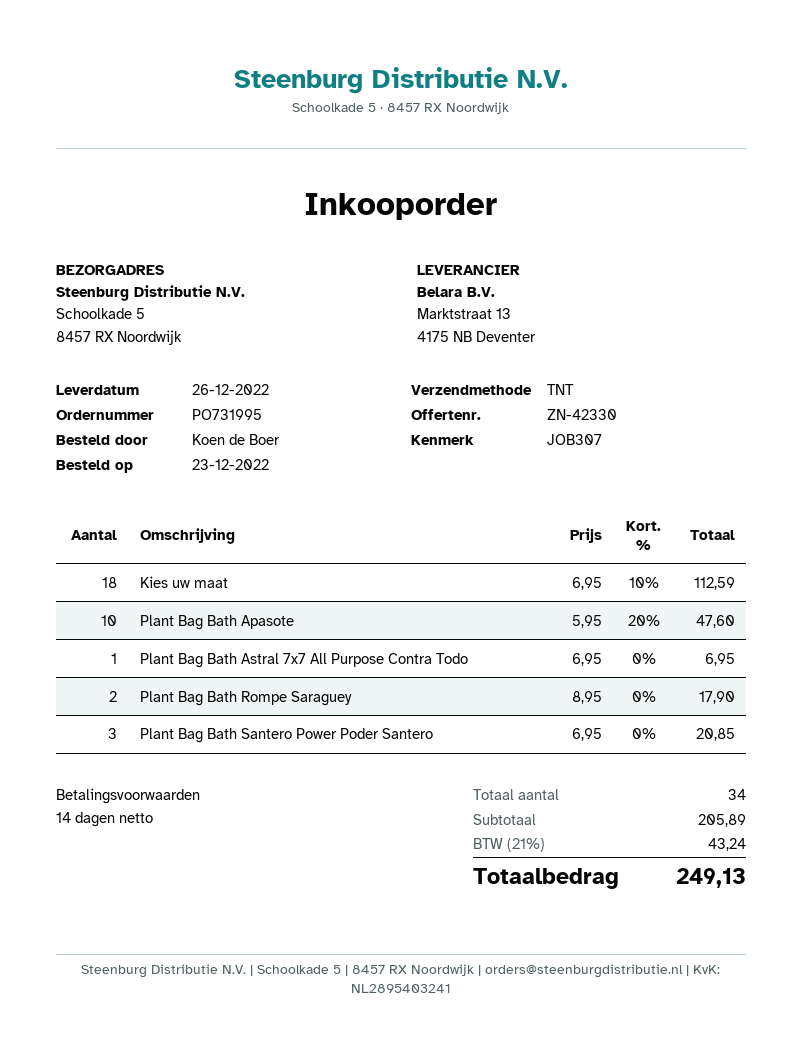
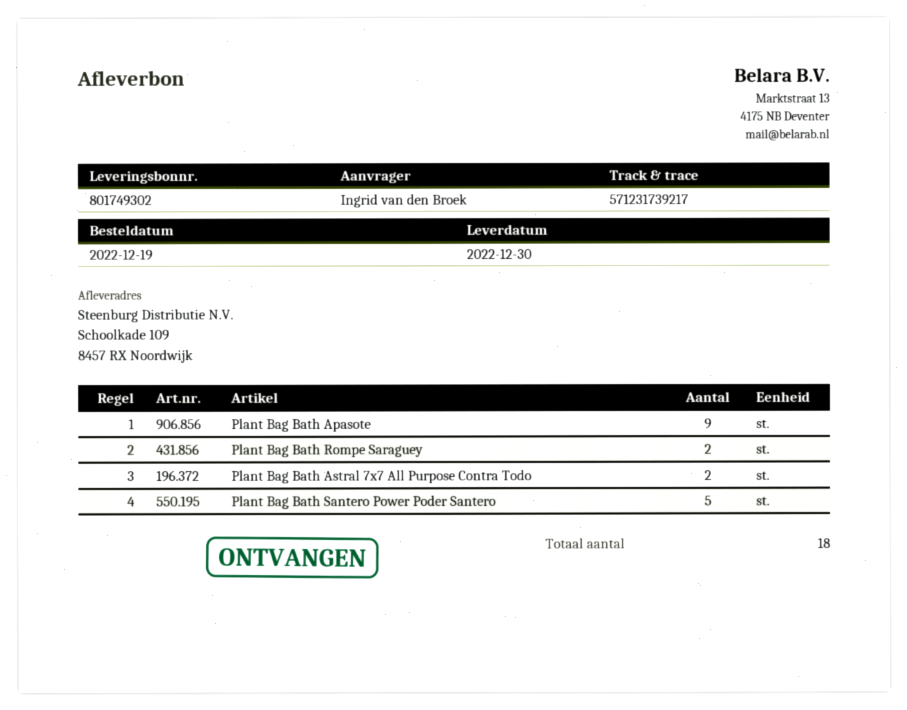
order date: 2022-12-23 -> 2022-12-19
delivery date: 2022-12-26 -> 2022-12-30
ordered by: Koen de Boer -> Ingrid van den Broek
ship to: Schoolkade 5, 8457 RX Noordwijk -> Schoolkade 109, 8457 RX Noordwijk
Kies uw maat: 18 -> none
Plant Bag Bath Apasote: 10 -> 9
Plant Bag Bath Astral 7x7 All Purpose Contra Todo: 1 -> 2
Plant Bag Bath Santero Power Poder Santero: 3 -> 5
total quantity: 34 -> 18

